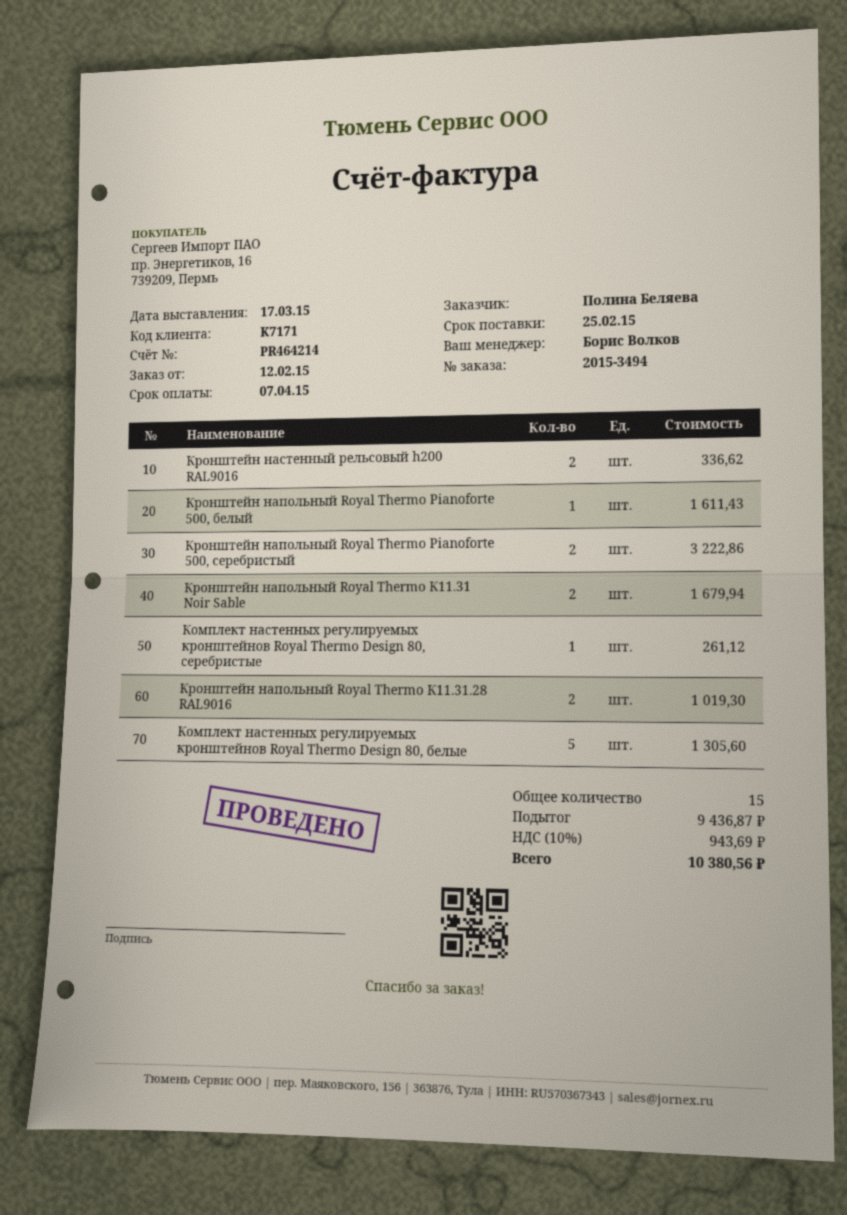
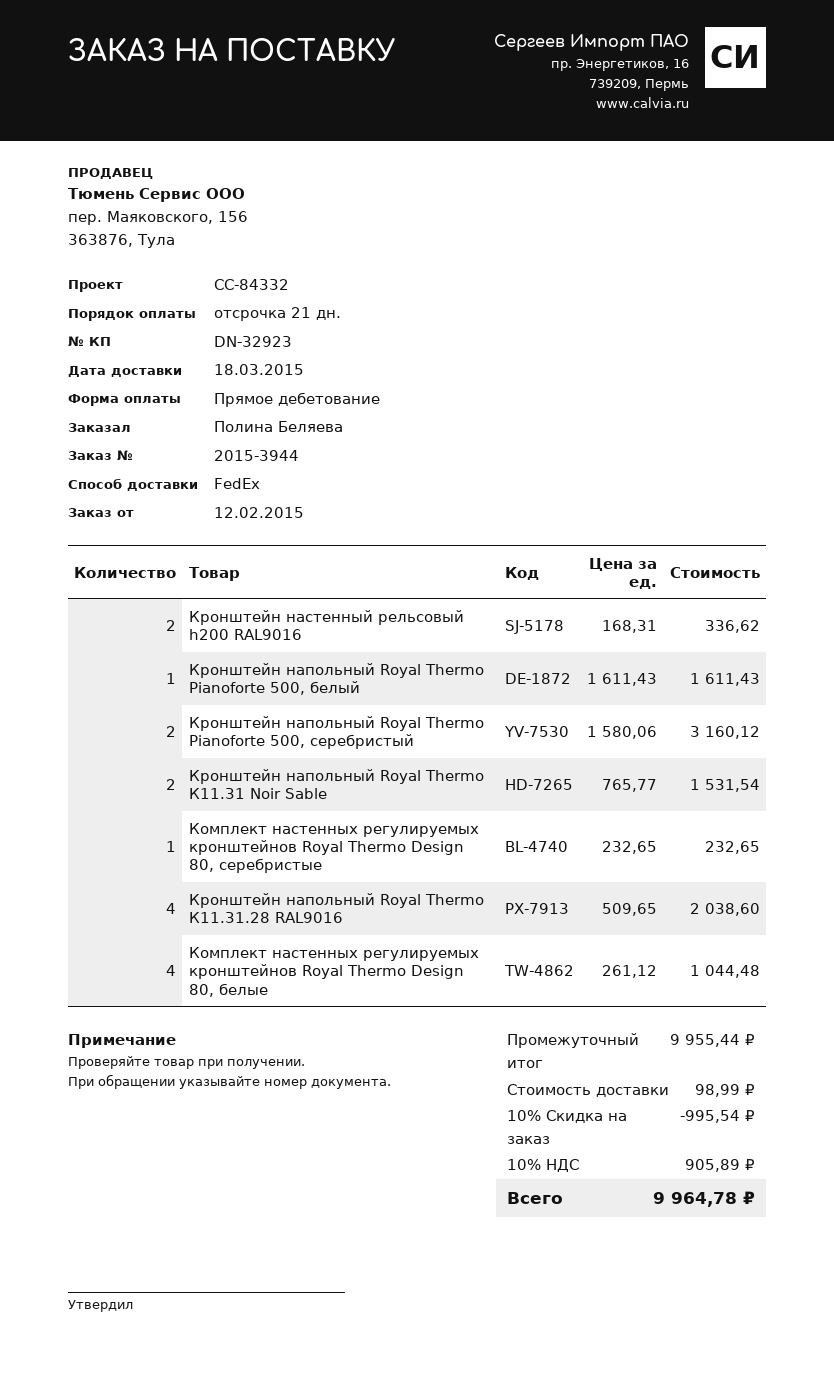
order number: 2015-3494 -> 2015-3944
delivery date: 2015-02-25 -> 2015-03-18
Кронштейн напольный Royal Thermo Pianoforte 500, серебристый: 2 for 3222.86 -> 2 for 3160.12
Кронштейн напольный Royal Thermo К11.31 Noir Sable: 2 for 1679.94 -> 2 for 1531.54
Комплект настенных регулируемых кронштейнов Royal Thermo Design 80, серебристые: 1 for 261.12 -> 1 for 232.65
Кронштейн напольный Royal Thermo К11.31.28 RAL9016: 2 for 1019.30 -> 4 for 2038.60
Комплект настенных регулируемых кронштейнов Royal Thermo Design 80, белые: 5 for 1305.60 -> 4 for 1044.48
subtotal: 9436.87 -> 9955.44
discount: none -> 10% = 995.54
shipping: none -> 98.99
tax: 10% = 943.69 -> 10% = 905.89
total: 10380.56 -> 9964.78

